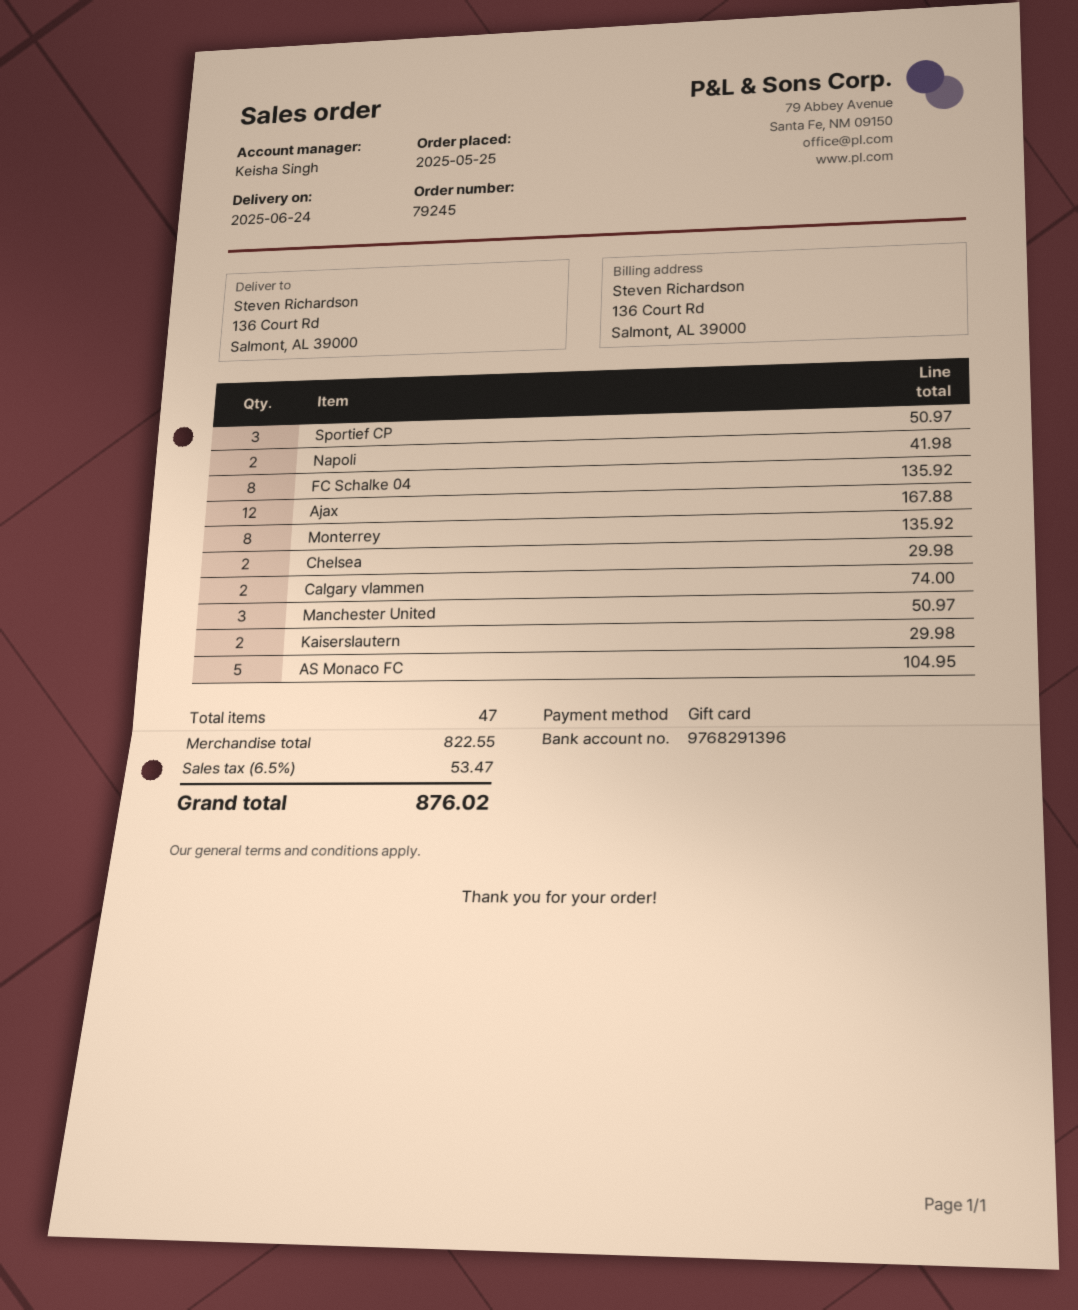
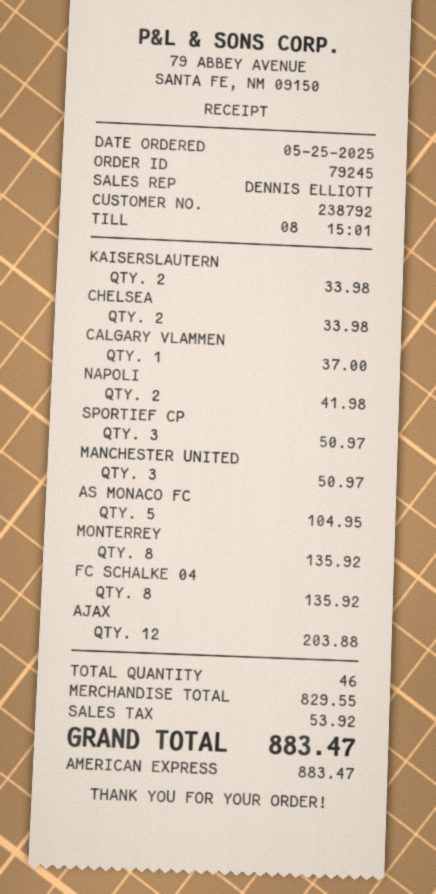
sales rep: Keisha Singh -> DENNIS ELLIOTT
payment method: gift card -> American Express
Ajax: 12 for 167.88 -> 12 for 203.88
Chelsea: 2 for 29.98 -> 2 for 33.98
Calgary vlammen: 2 for 74.00 -> 1 for 37.00
Kaiserslautern: 2 for 29.98 -> 2 for 33.98
total quantity: 47 -> 46
subtotal: 822.55 -> 829.55
tax: 53.47 -> 53.92
total: 876.02 -> 883.47

